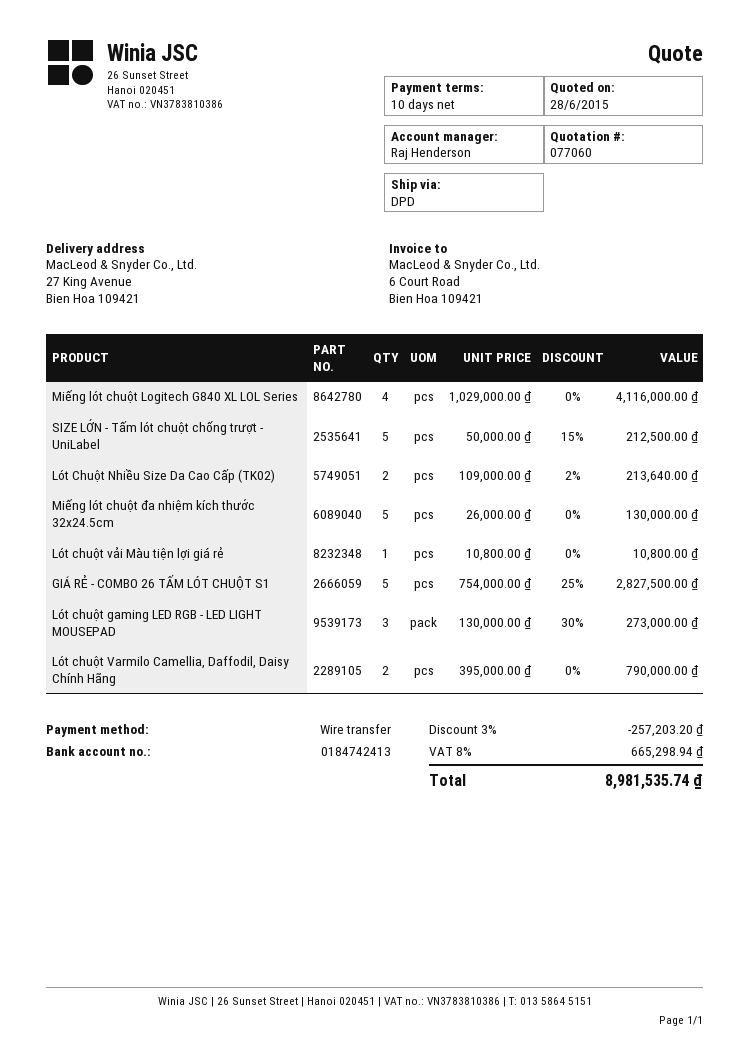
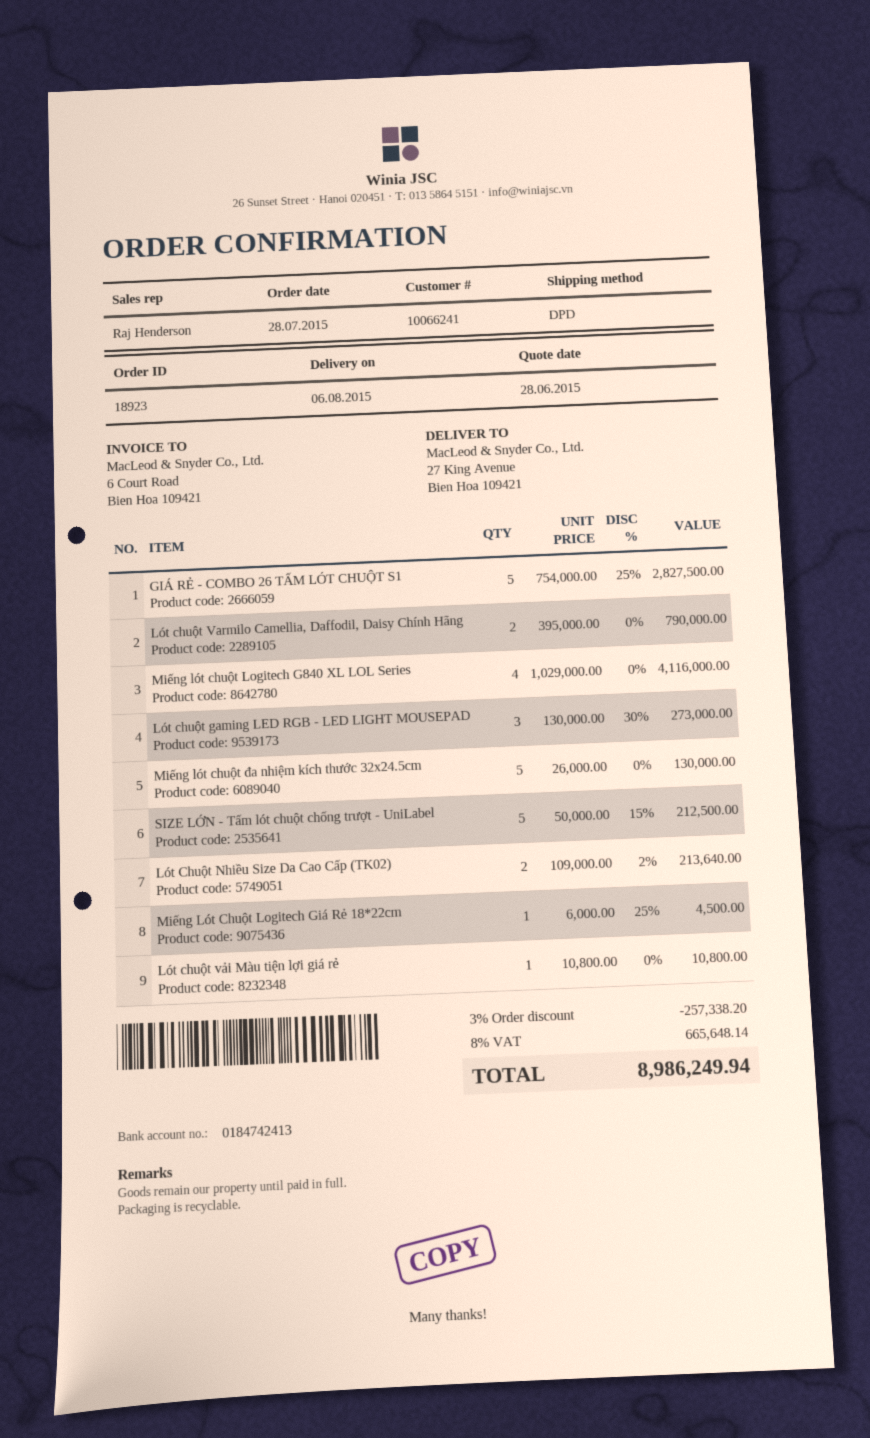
Miếng Lót Chuột Logitech Giá Rẻ 18*22cm: none -> 1 x 6000.00 - 25% = 4500.00
discount: 3% = 257203.20 -> 3% = 257338.20
tax: 8% = 665298.94 -> 8% = 665648.14
total: 8981535.74 -> 8986249.94

